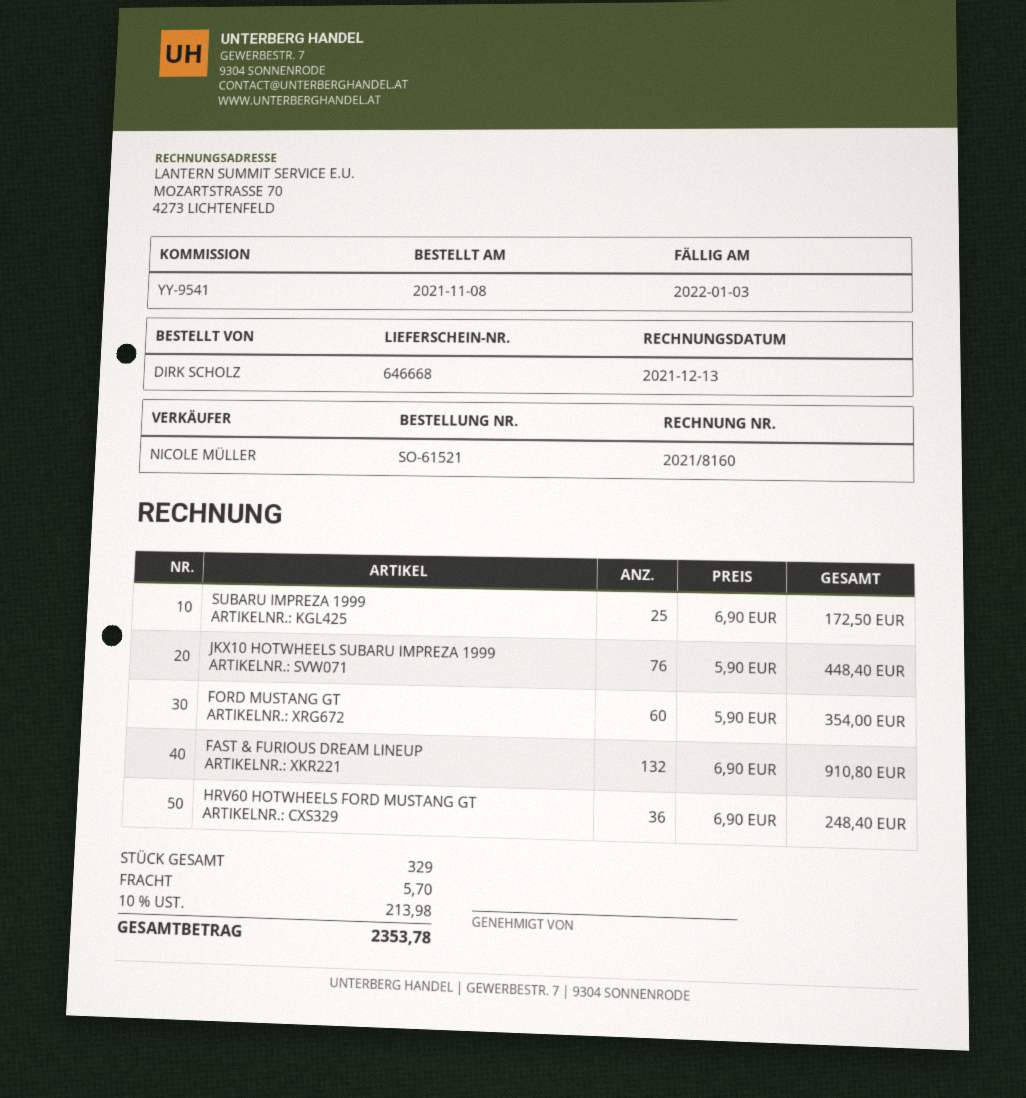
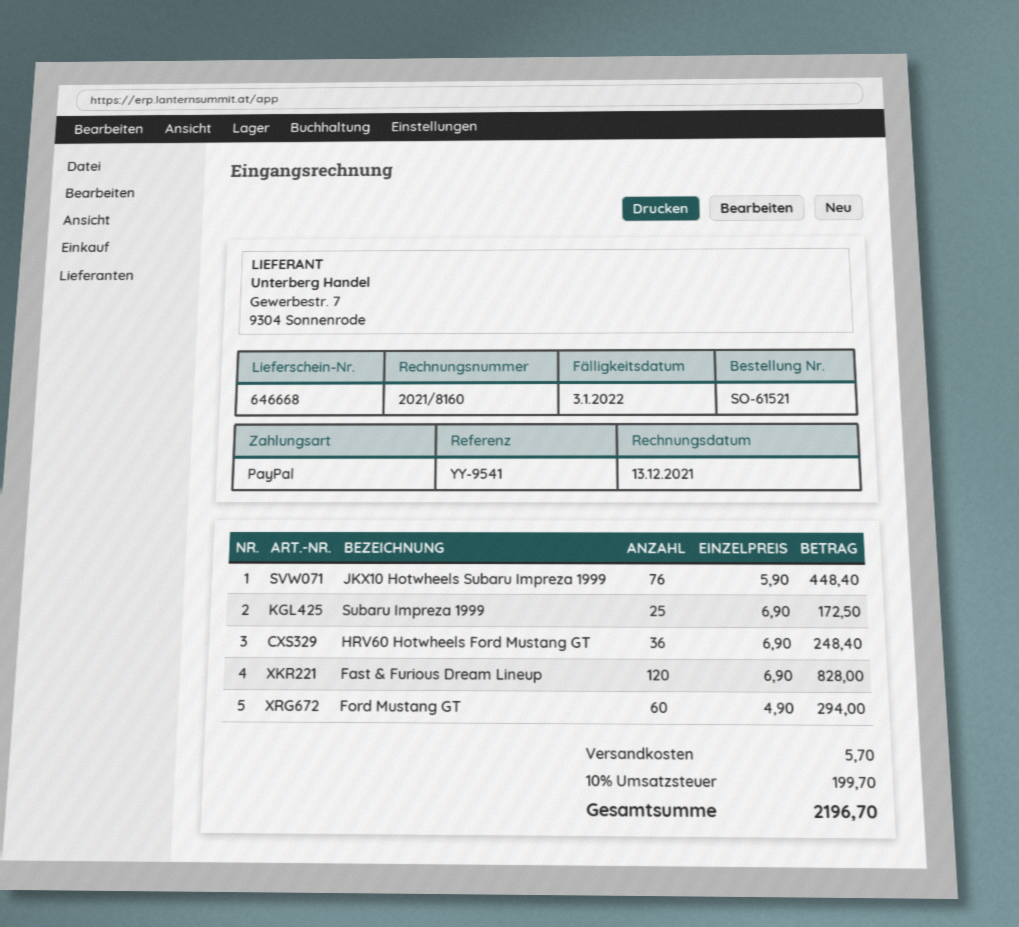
FORD MUSTANG GT: 60 x 5.90 = 354.00 -> 60 x 4.90 = 294.00
FAST & FURIOUS DREAM LINEUP: 132 x 6.90 = 910.80 -> 120 x 6.90 = 828.00
tax: 10% = 213.98 -> 10% = 199.70
total: 2353.78 -> 2196.70

